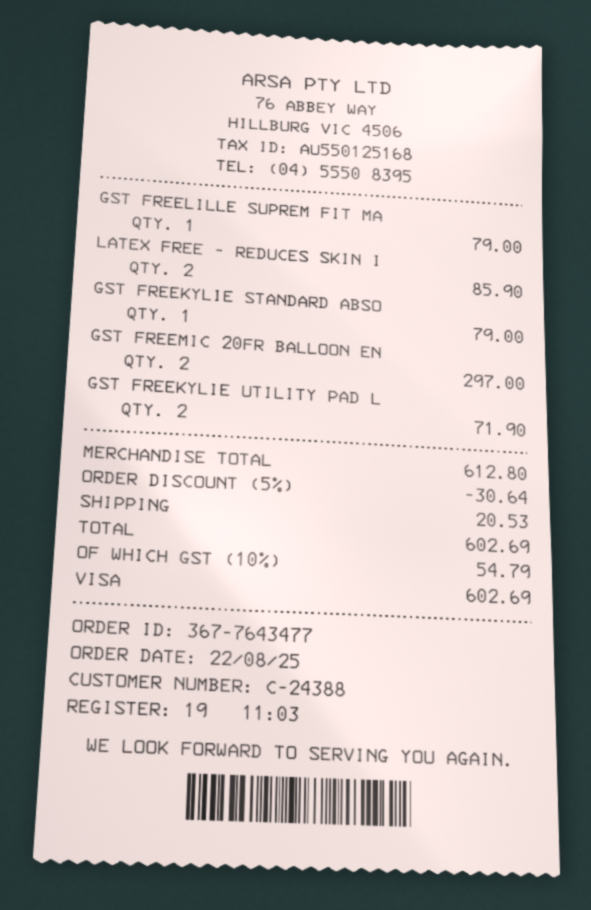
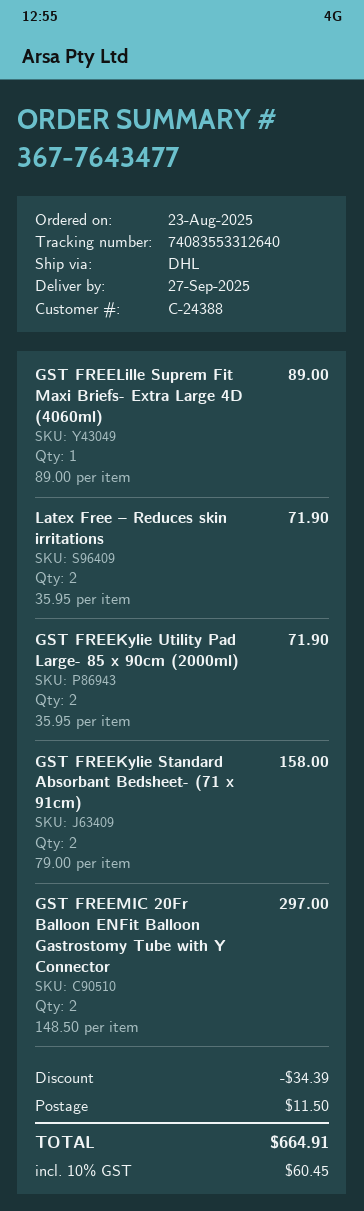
order date: 2025-08-22 -> 2025-08-23
GST FREELILLE SUPREM FIT MA: 1 for 79.00 -> 1 for 89.00
LATEX FREE – REDUCES SKIN I: 2 for 85.90 -> 2 for 71.90
GST FREEKYLIE STANDARD ABSO: 1 for 79.00 -> 2 for 158.00
discount: 30.64 -> 34.39
shipping: 20.53 -> 11.50
tax: 10% = 54.79 -> 10% = 60.45
total: 602.69 -> 664.91

